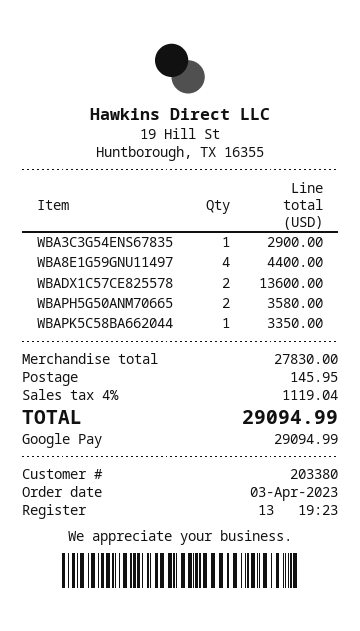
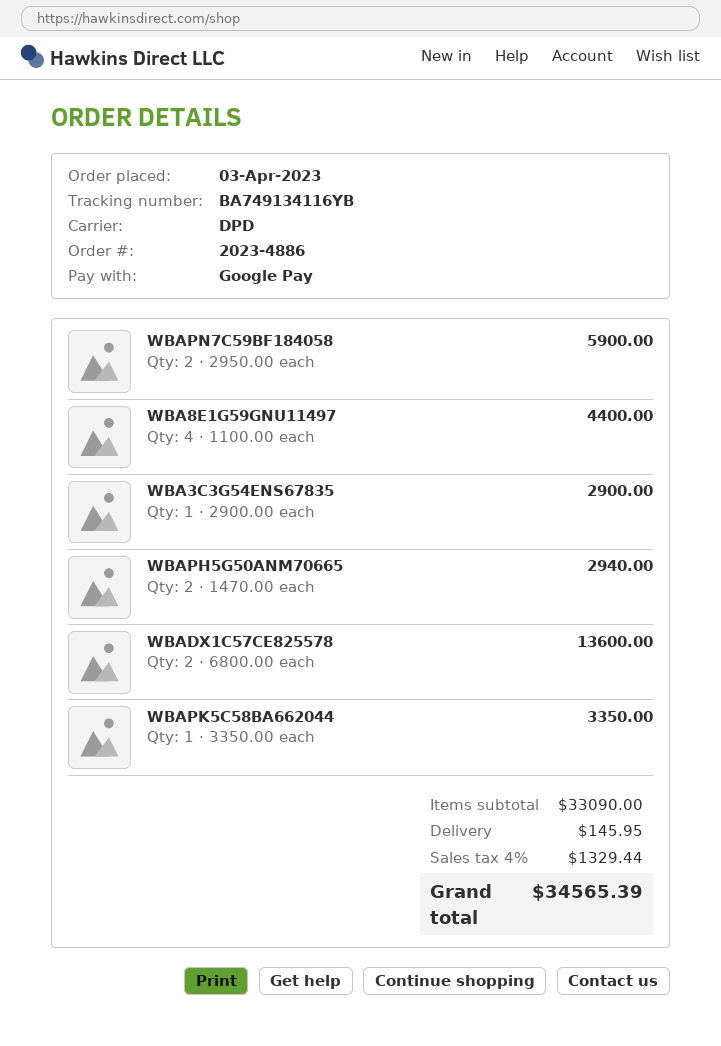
WBAPH5G50ANM70665: 2 for 3580.00 -> 2 for 2940.00
WBAPN7C59BF184058: none -> 2 for 5900.00
subtotal: 27830.00 -> 33090.00
tax: 4% = 1119.04 -> 4% = 1329.44
total: 29094.99 -> 34565.39

